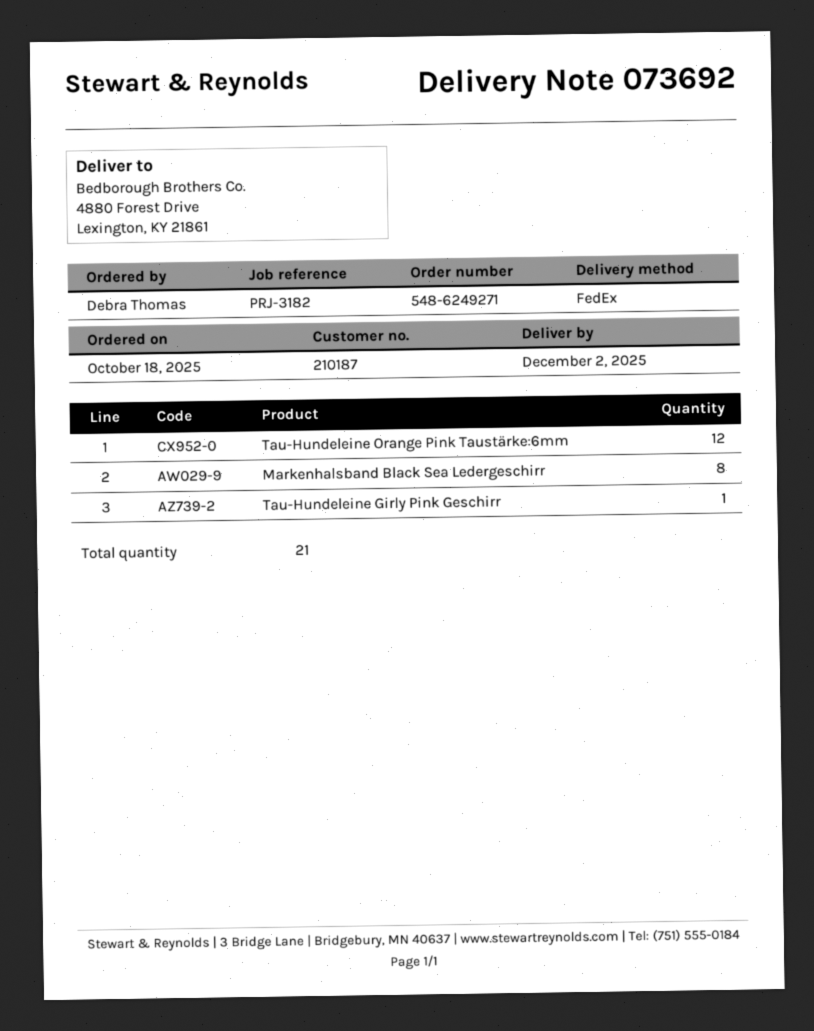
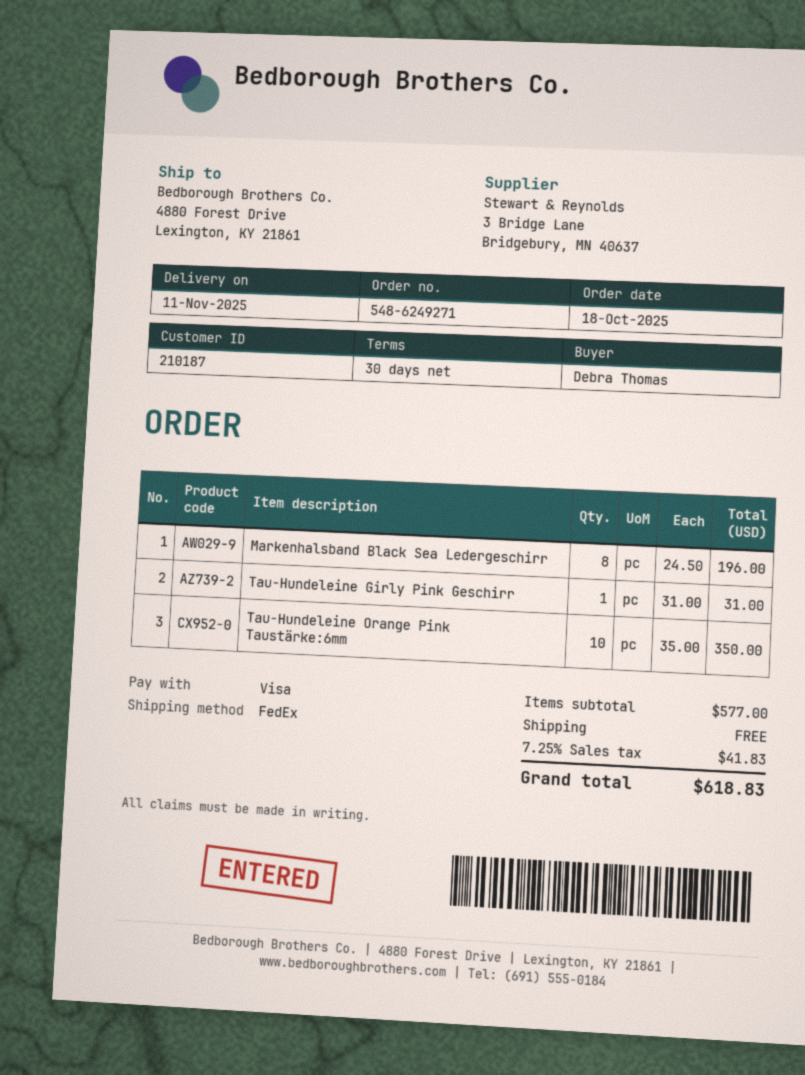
delivery date: 2025-12-02 -> 2025-11-11
Tau-Hundeleine Orange Pink Taustärke:6mm: 12 -> 10

